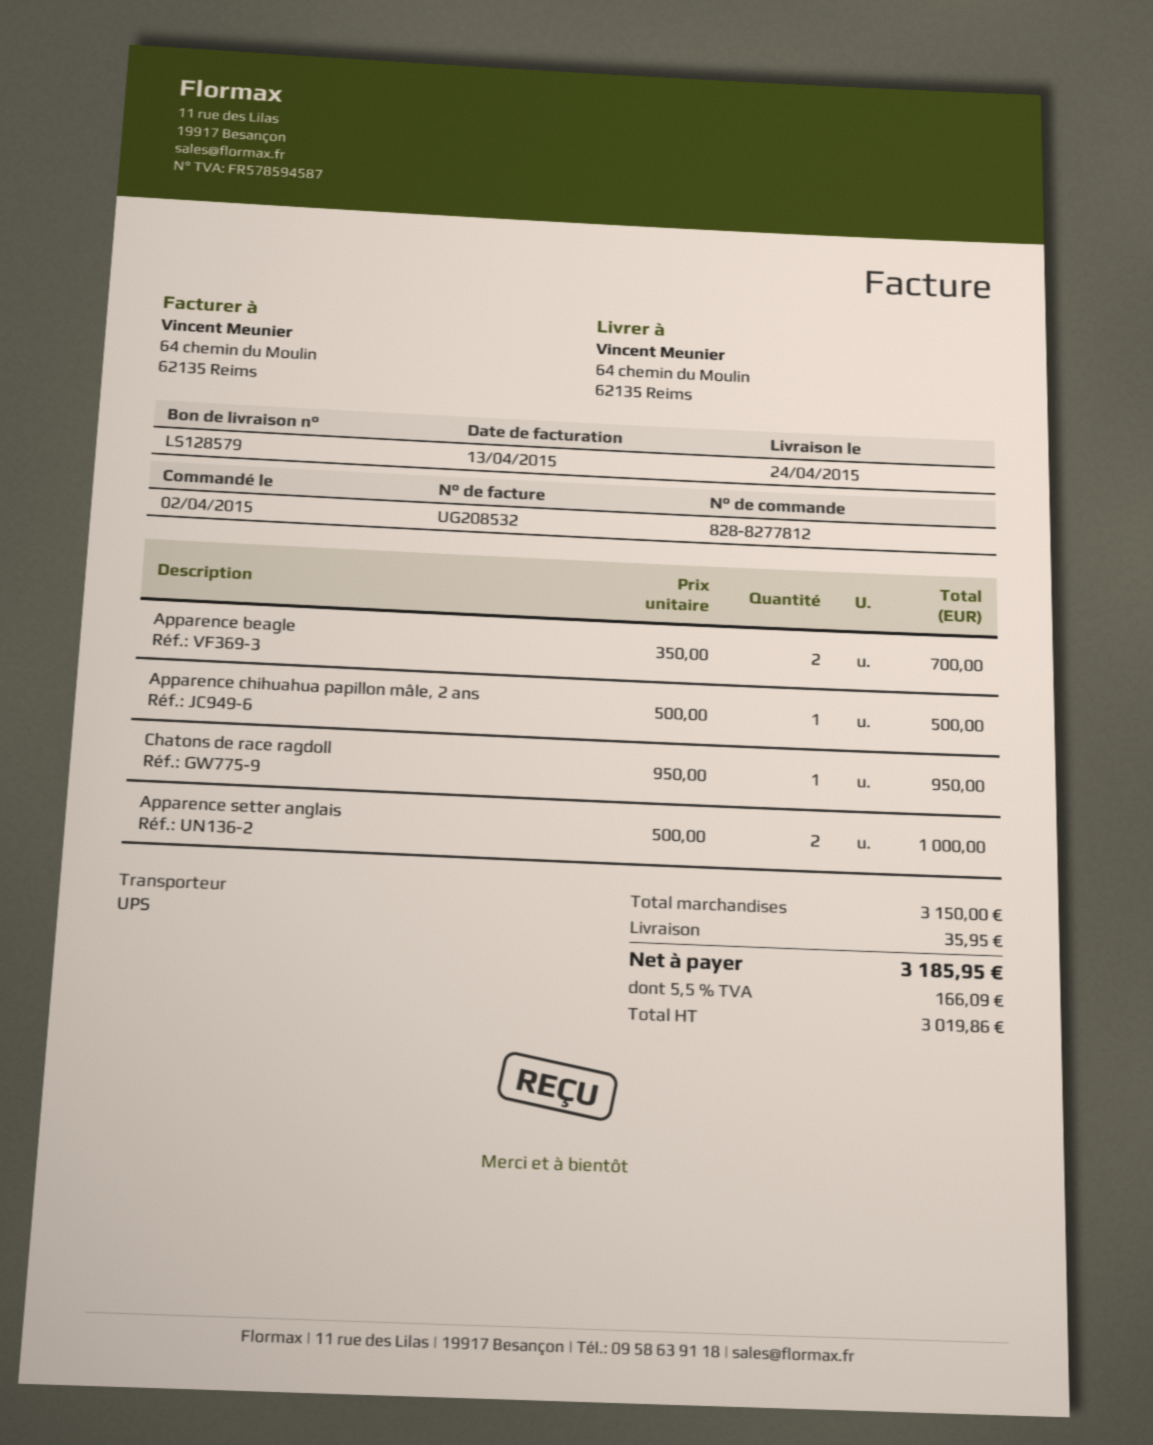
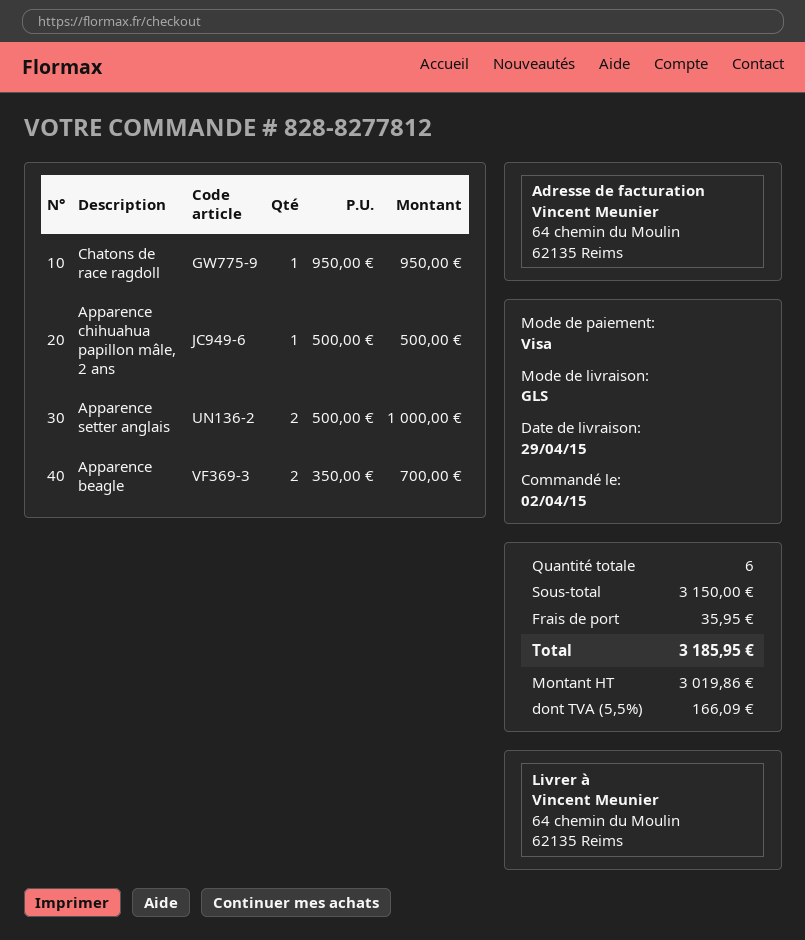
delivery date: 2015-04-24 -> 2015-04-29
shipping method: UPS -> GLS

